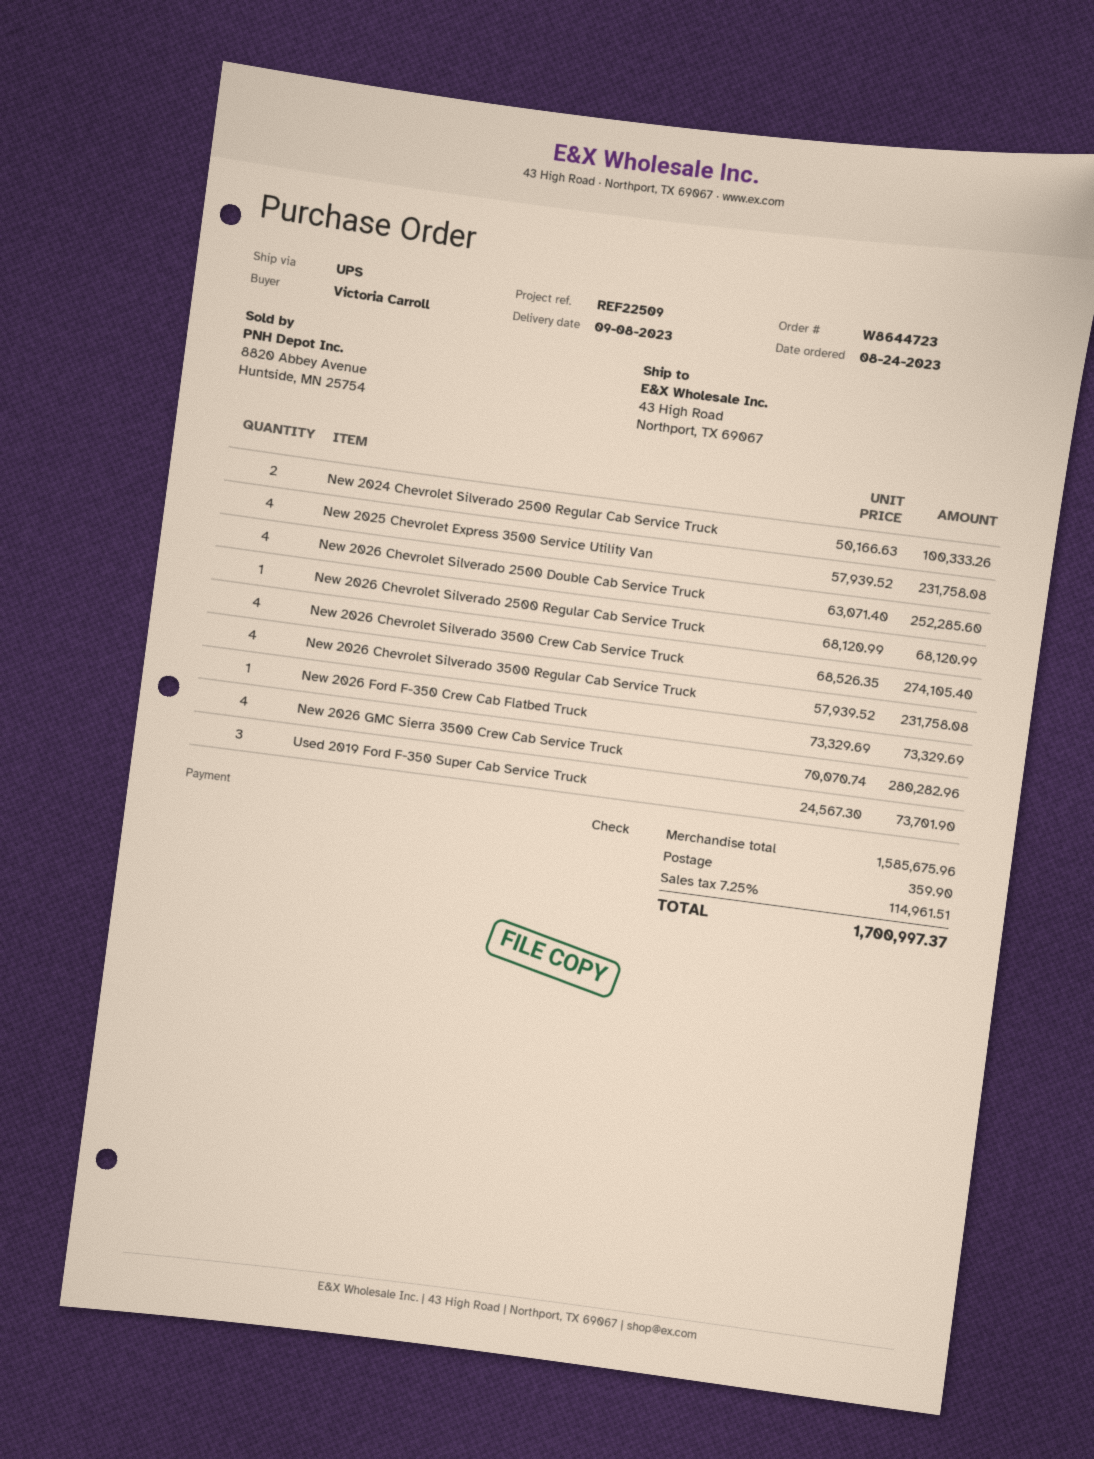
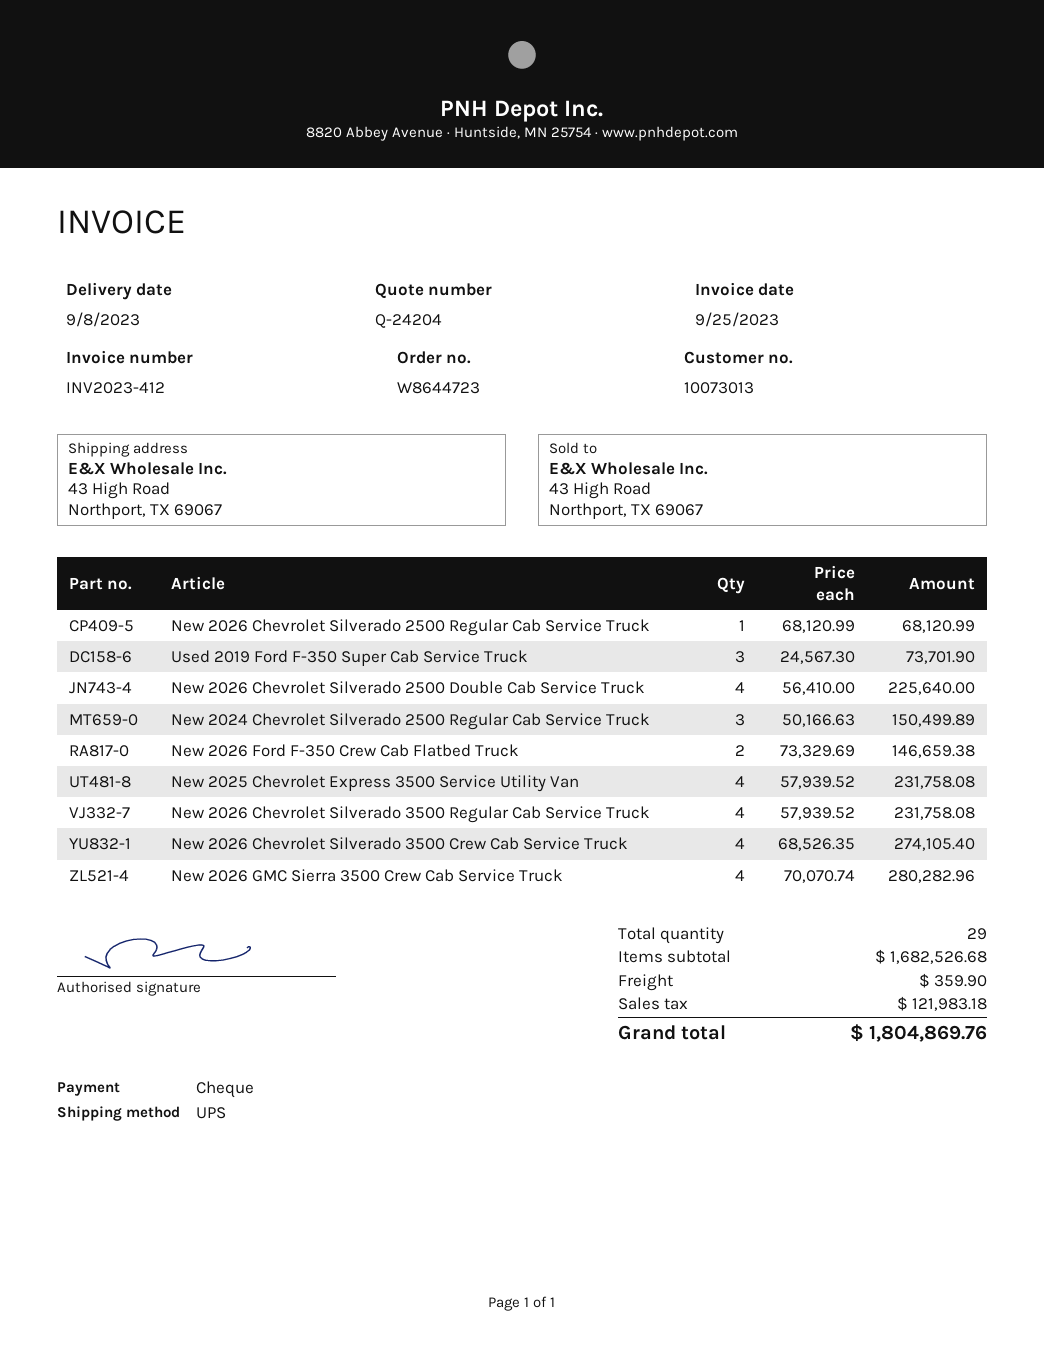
New 2024 Chevrolet Silverado 2500 Regular Cab Service Truck: 2 x 50166.63 = 100333.26 -> 3 x 50166.63 = 150499.89
New 2026 Chevrolet Silverado 2500 Double Cab Service Truck: 4 x 63071.40 = 252285.60 -> 4 x 56410.00 = 225640.00
New 2026 Ford F-350 Crew Cab Flatbed Truck: 1 x 73329.69 = 73329.69 -> 2 x 73329.69 = 146659.38
subtotal: 1585675.96 -> 1682526.68
tax: 114961.51 -> 121983.18
total: 1700997.37 -> 1804869.76

